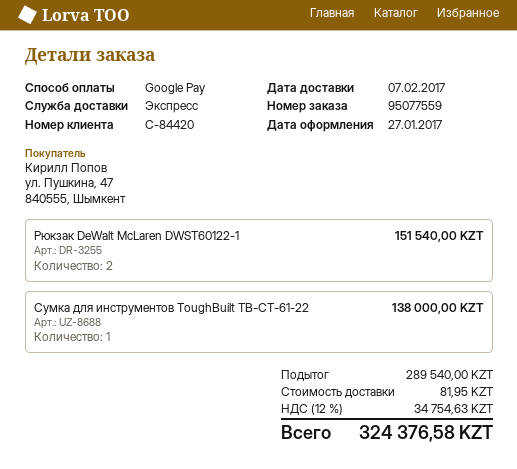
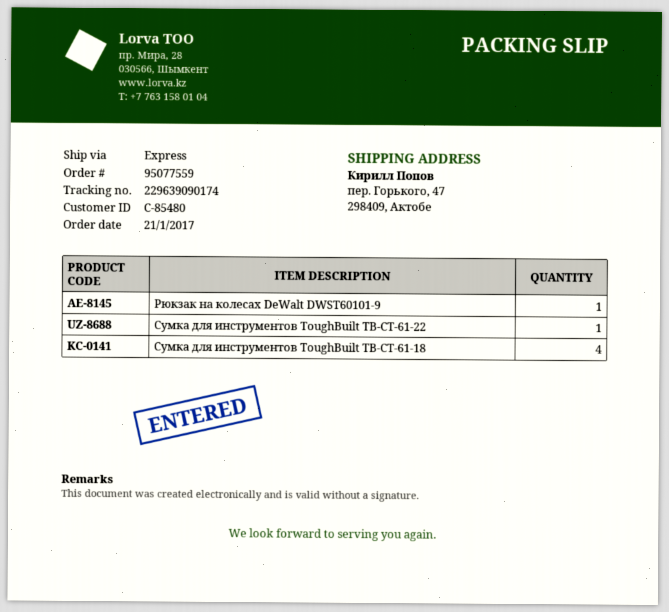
order date: 2017-01-27 -> 2017-01-21
customer number: C-84420 -> C-85480
Рюкзак DeWalt McLaren DWST60122-1: 2 -> none
Рюкзак на колесах DeWalt DWST60101-9: none -> 1
Сумка для инструментов ToughBuilt TB-CT-61-18: none -> 4

